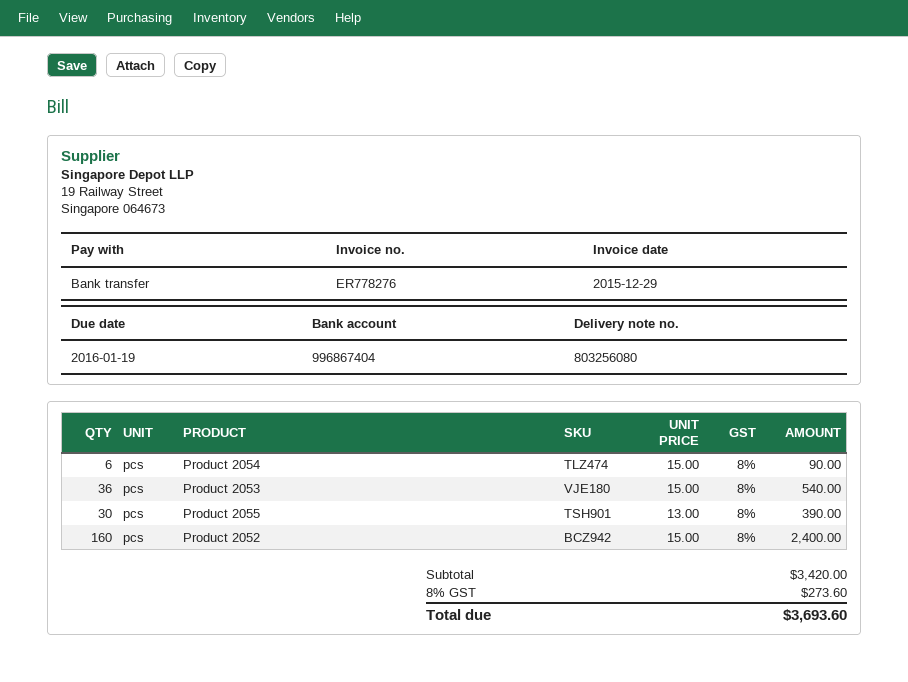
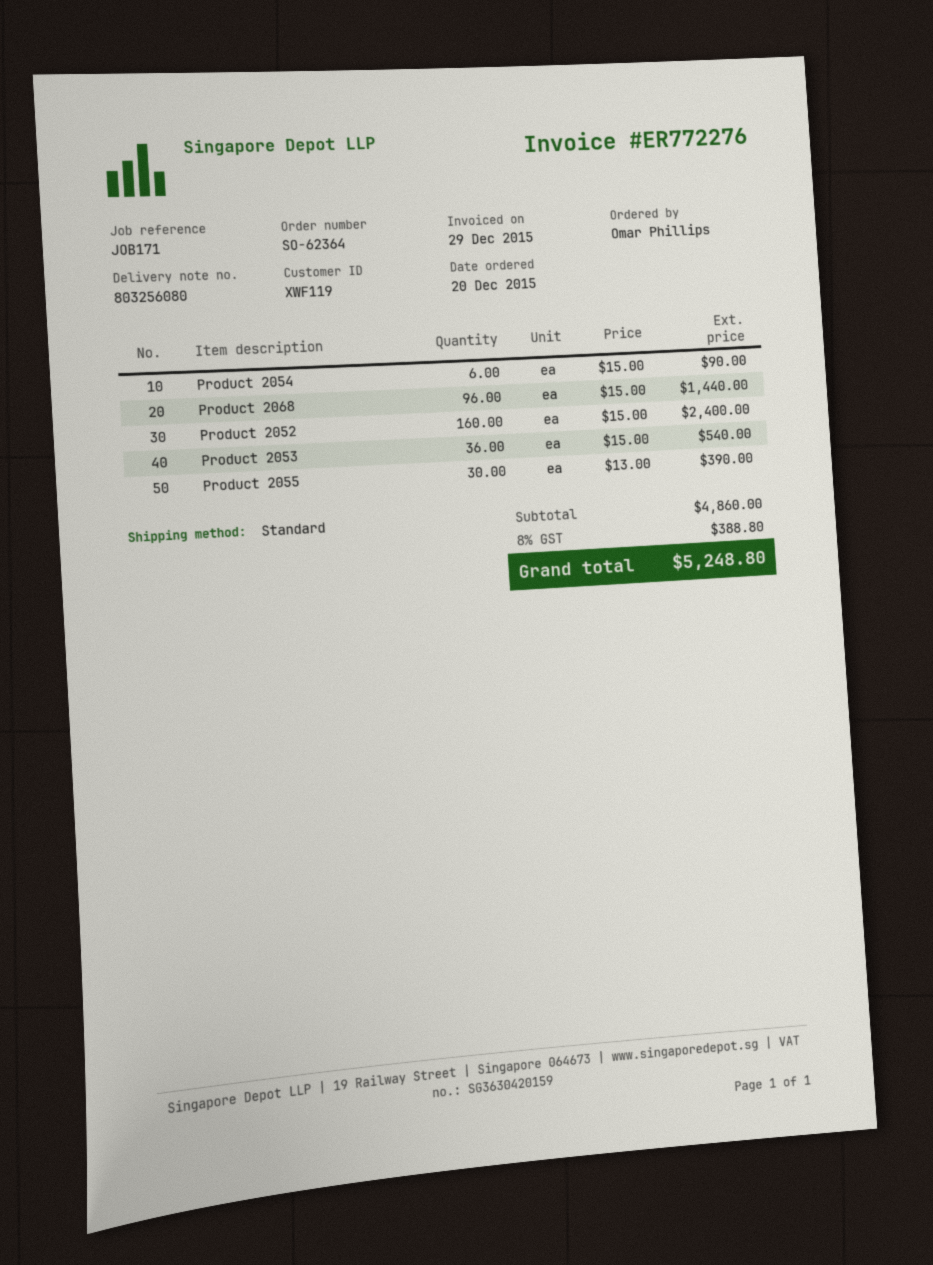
invoice number: ER778276 -> ER772276
Product 2068: none -> 96 x 15.00 = 1440.00
subtotal: 3420.00 -> 4860.00
tax: 8% = 273.60 -> 8% = 388.80
total: 3693.60 -> 5248.80

